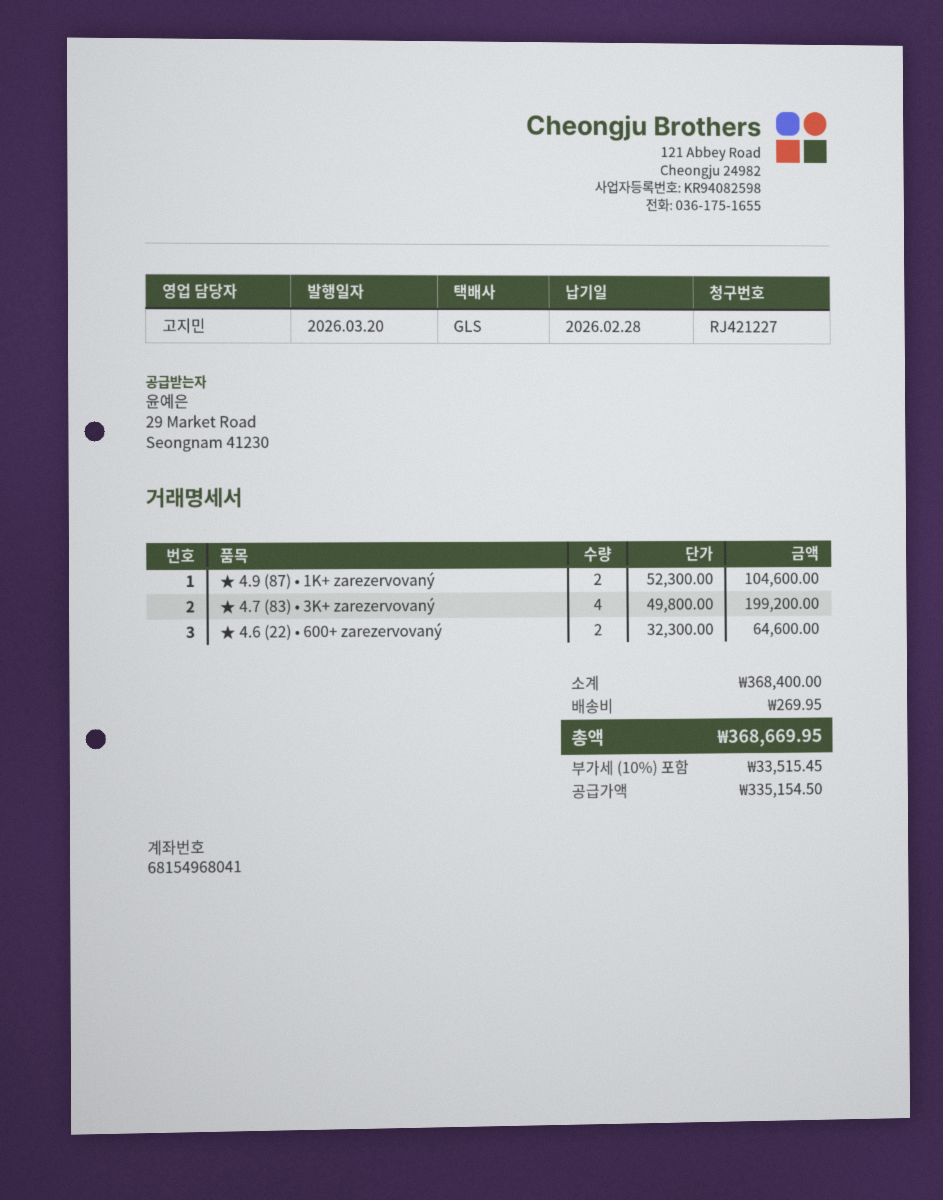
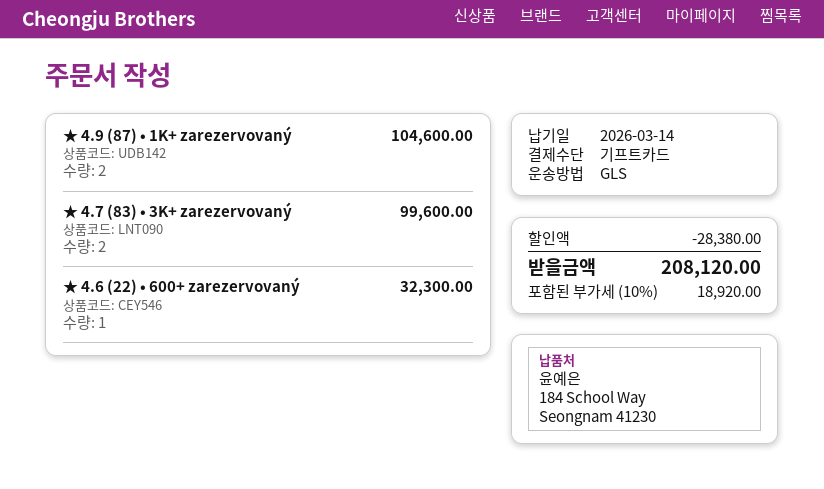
delivery date: 2026-02-28 -> 2026-03-14
★ 4.7 (83) • 3K+ zarezervovaný: 4 for 199200.00 -> 2 for 99600.00
★ 4.6 (22) • 600+ zarezervovaný: 2 for 64600.00 -> 1 for 32300.00
discount: none -> 28380.00
shipping: 269.95 -> none
tax: 10% = 33515.45 -> 10% = 18920.00
total: 368669.95 -> 208120.00

